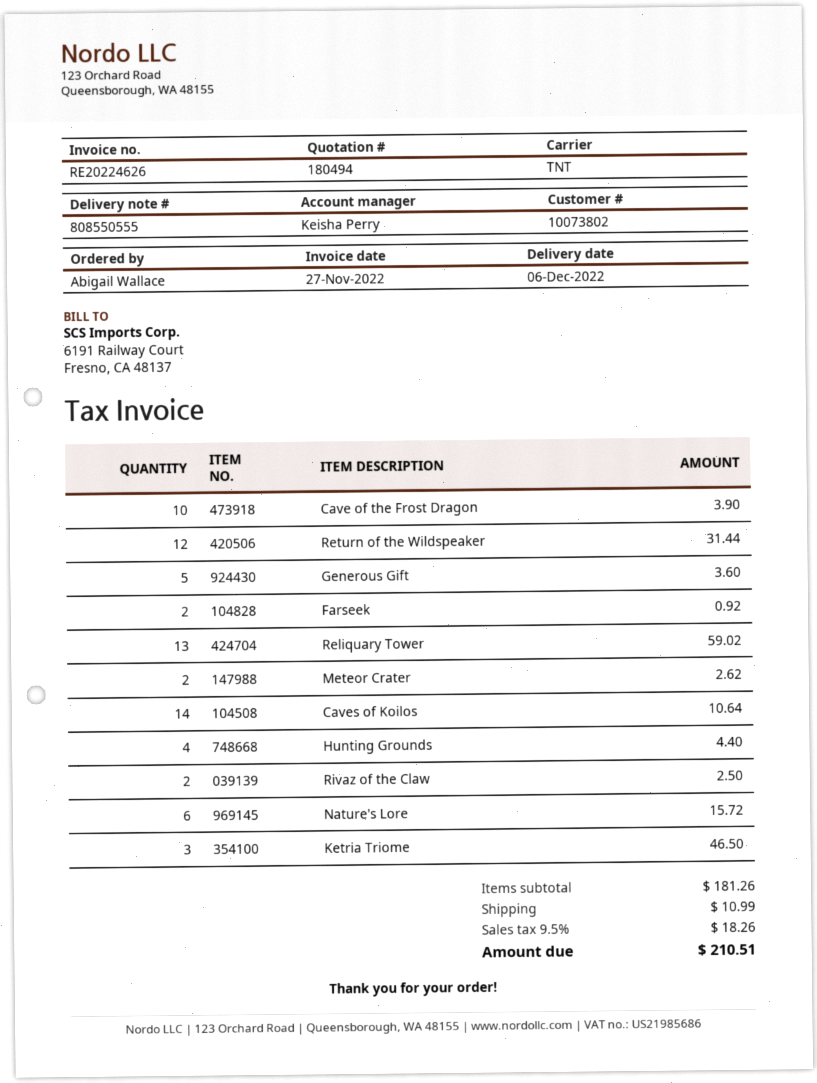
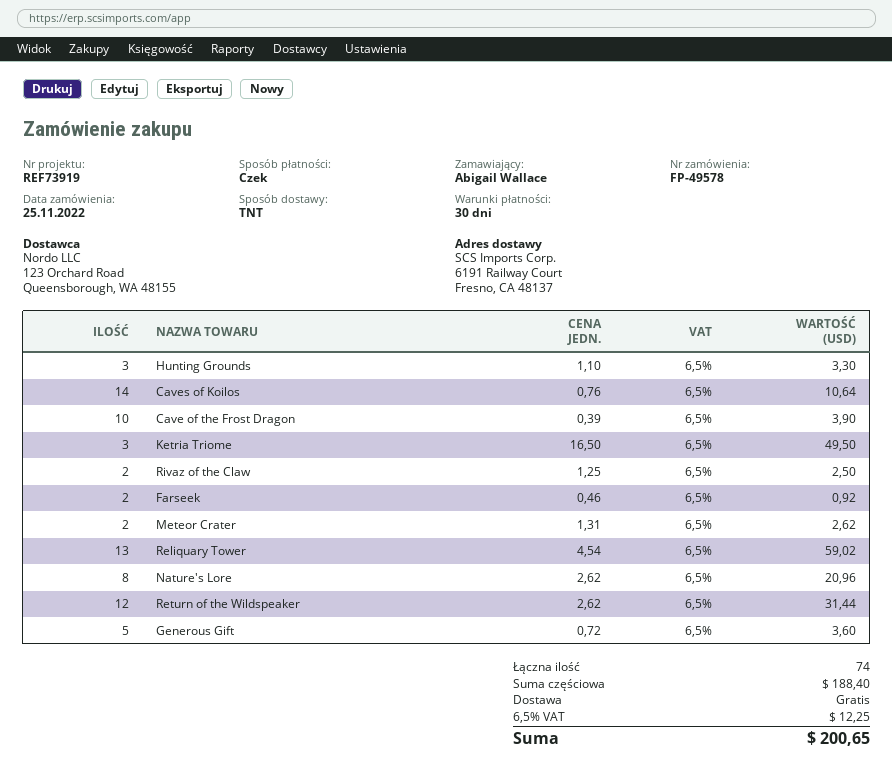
Hunting Grounds: 4 for 4.40 -> 3 for 3.30
Nature's Lore: 6 for 15.72 -> 8 for 20.96
Ketria Triome: 3 for 46.50 -> 3 for 49.50
subtotal: 181.26 -> 188.40
shipping: 10.99 -> 0.00
tax: 9.5% = 18.26 -> 6.5% = 12.25
total: 210.51 -> 200.65

